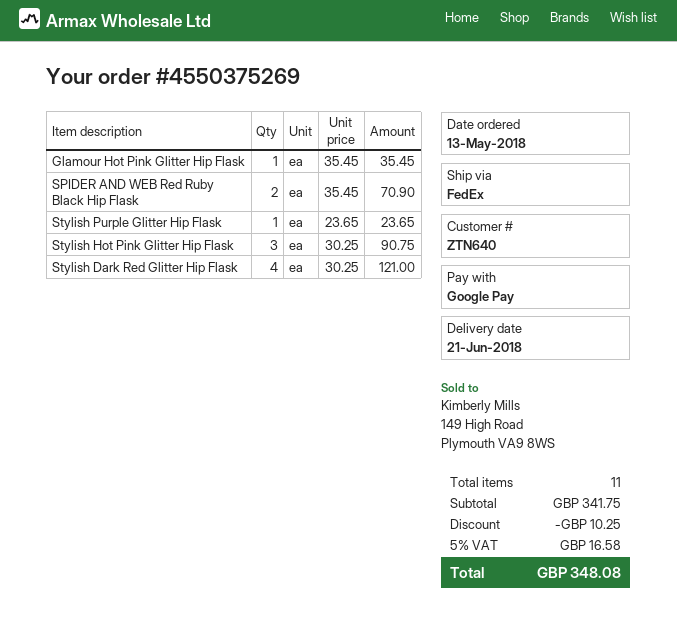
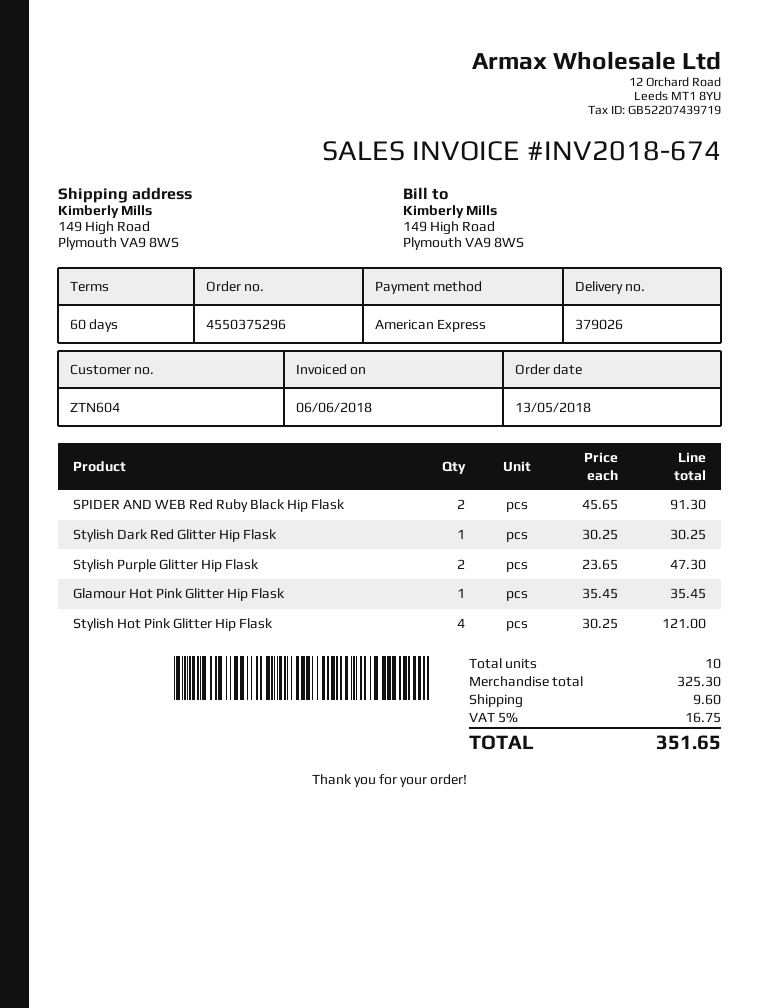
order number: 4550375269 -> 4550375296
customer number: ZTN640 -> ZTN604
payment method: Google Pay -> American Express
SPIDER AND WEB Red Ruby Black Hip Flask: 2 x 35.45 = 70.90 -> 2 x 45.65 = 91.30
Stylish Purple Glitter Hip Flask: 1 x 23.65 = 23.65 -> 2 x 23.65 = 47.30
Stylish Hot Pink Glitter Hip Flask: 3 x 30.25 = 90.75 -> 4 x 30.25 = 121.00
Stylish Dark Red Glitter Hip Flask: 4 x 30.25 = 121.00 -> 1 x 30.25 = 30.25
total quantity: 11 -> 10
subtotal: 341.75 -> 325.30
discount: 10.25 -> none
shipping: none -> 9.60
tax: 5% = 16.58 -> 5% = 16.75
total: 348.08 -> 351.65

